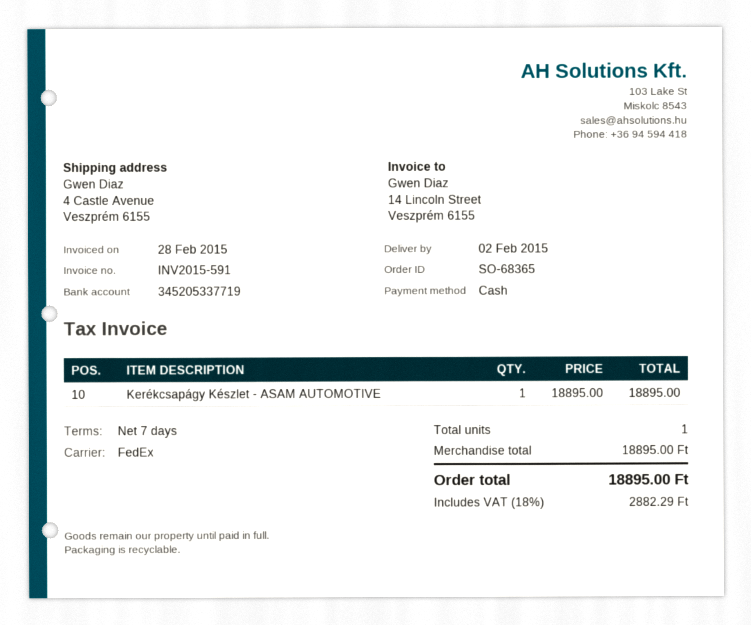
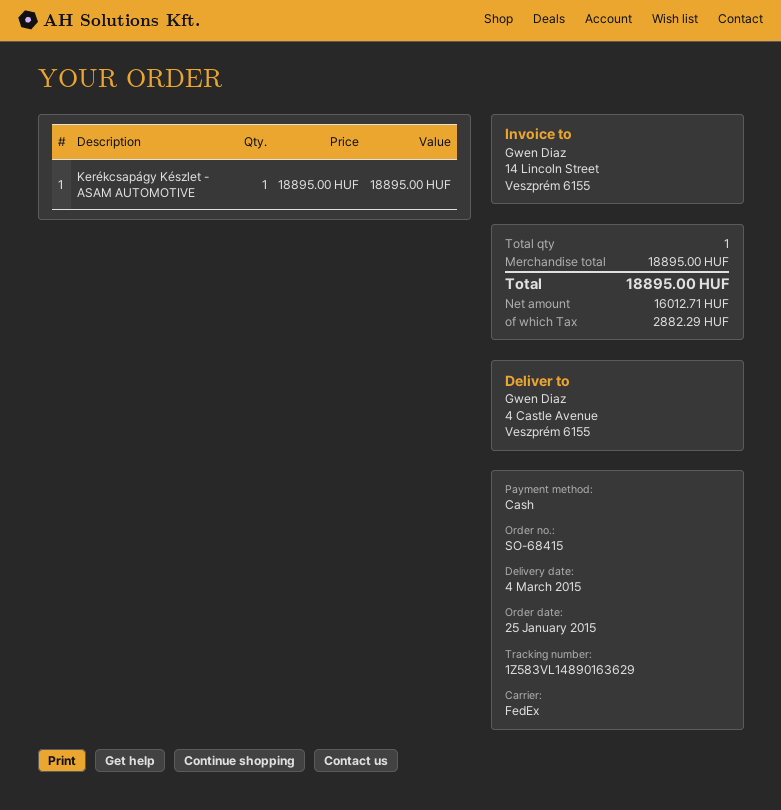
order number: SO-68365 -> SO-68415
delivery date: 2015-02-02 -> 2015-03-04

